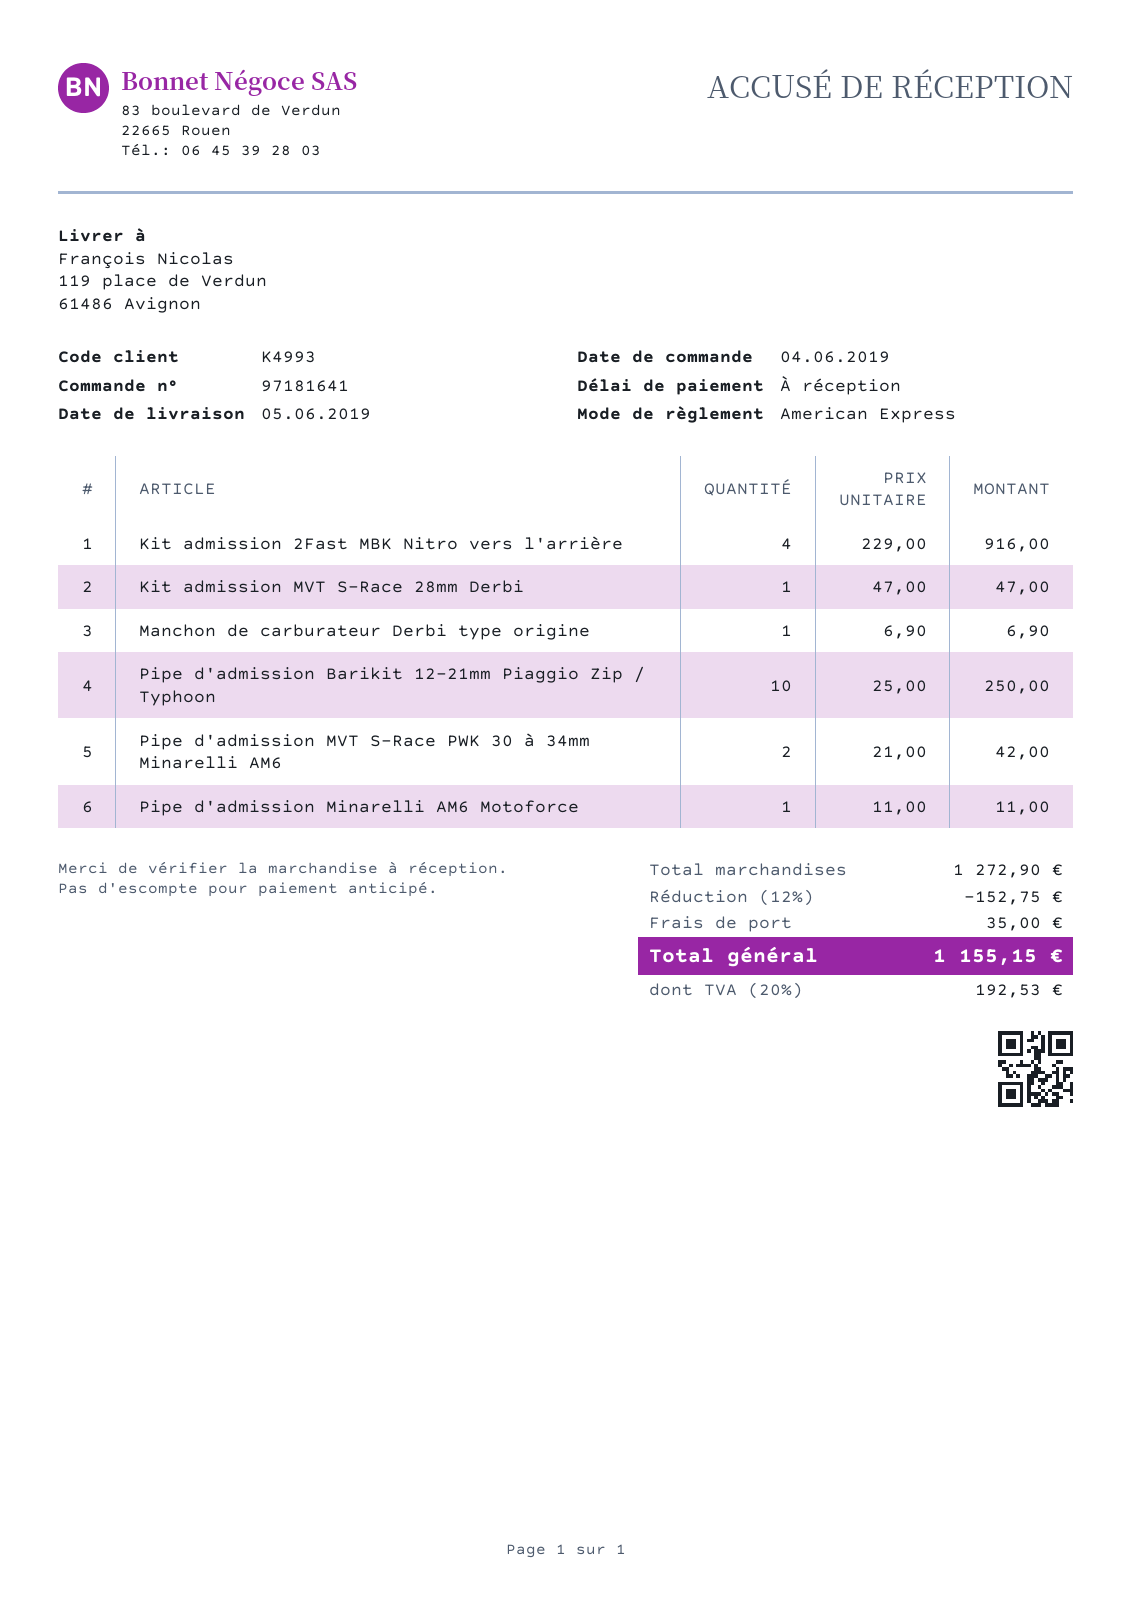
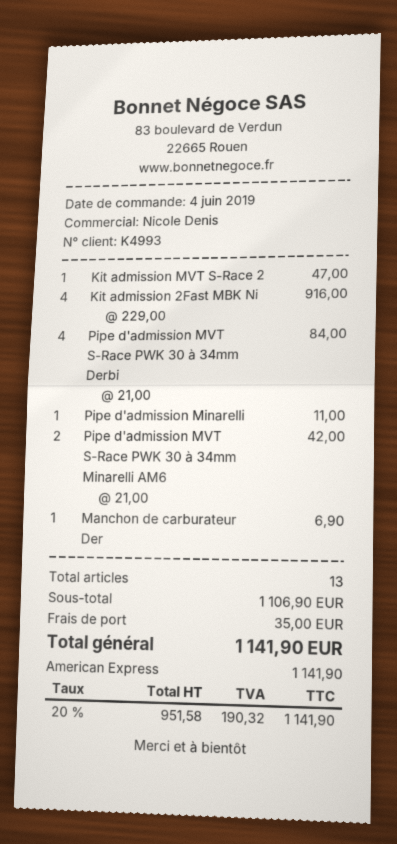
Pipe d'admission Barikit 12-21mm Piaggio Zip / Typhoon: 10 x 25.00 = 250.00 -> none
Pipe d'admission MVT S-Race PWK 30 à 34mm Derbi: none -> 4 x 21.00 = 84.00
subtotal: 1272.90 -> 1106.90
discount: 12% = 152.75 -> none
tax: 20% = 192.53 -> 20% = 190.32
total: 1155.15 -> 1141.90

